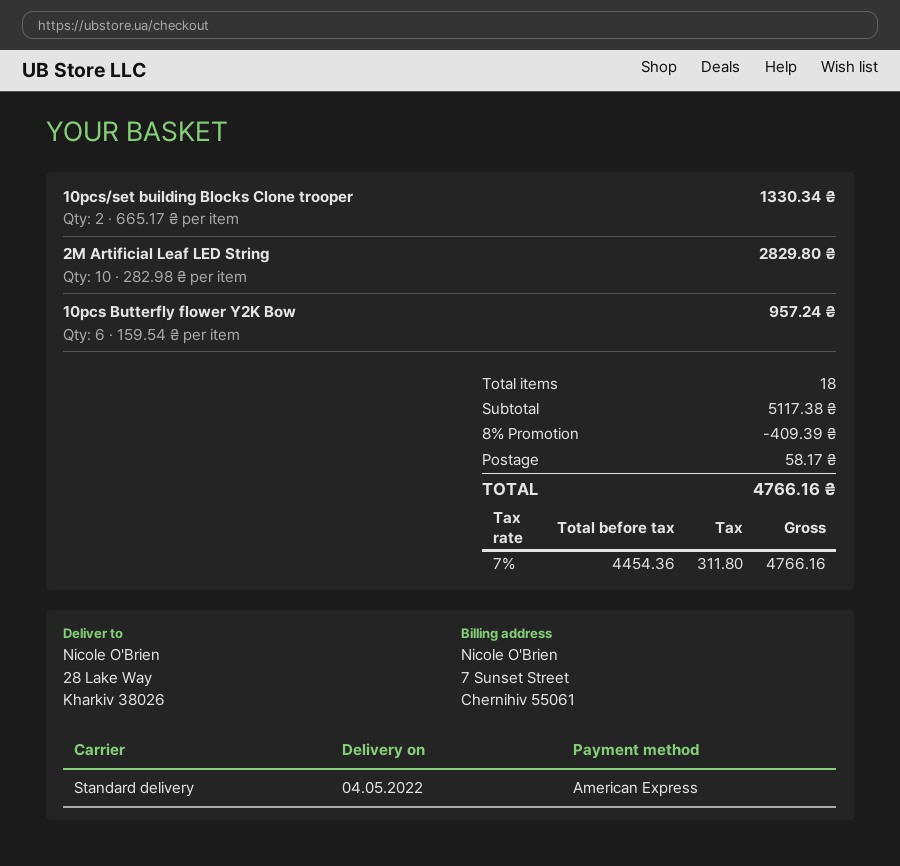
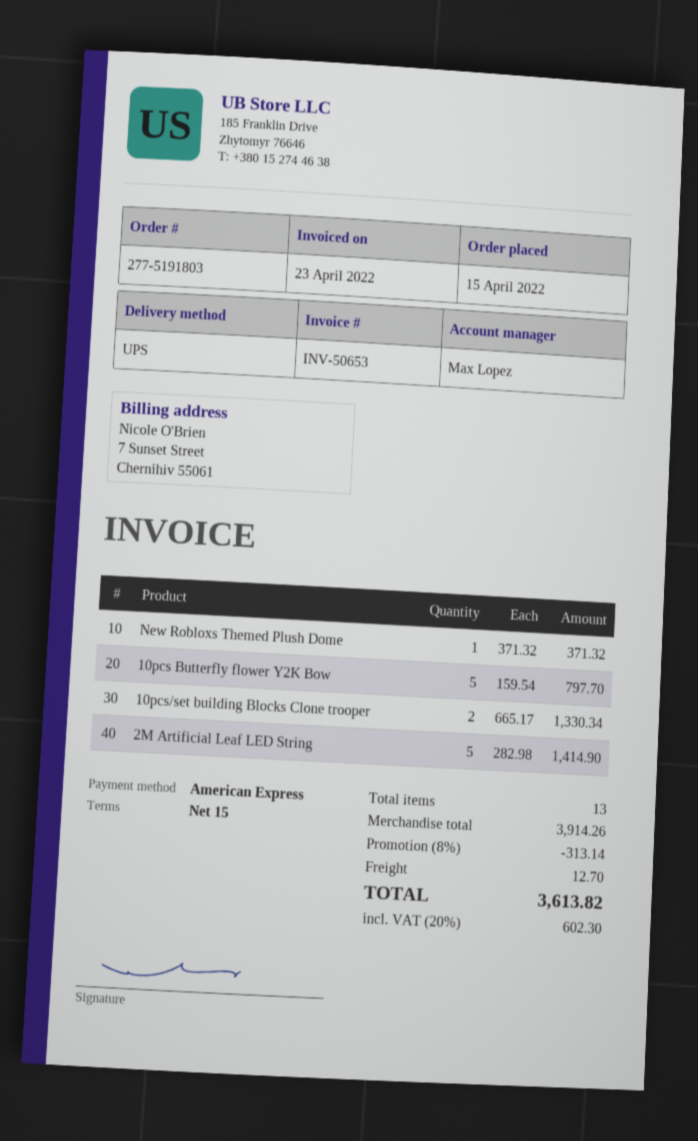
shipping method: standard -> UPS
2M Artificial Leaf LED String: 10 x 282.98 = 2829.80 -> 5 x 282.98 = 1414.90
10pcs Butterfly flower Y2K Bow: 6 x 159.54 = 957.24 -> 5 x 159.54 = 797.70
New Robloxs Themed Plush Dome: none -> 1 x 371.32 = 371.32
total quantity: 18 -> 13
subtotal: 5117.38 -> 3914.26
discount: 8% = 409.39 -> 8% = 313.14
shipping: 58.17 -> 12.70
tax: 7% = 311.80 -> 20% = 602.30
total: 4766.16 -> 3613.82

